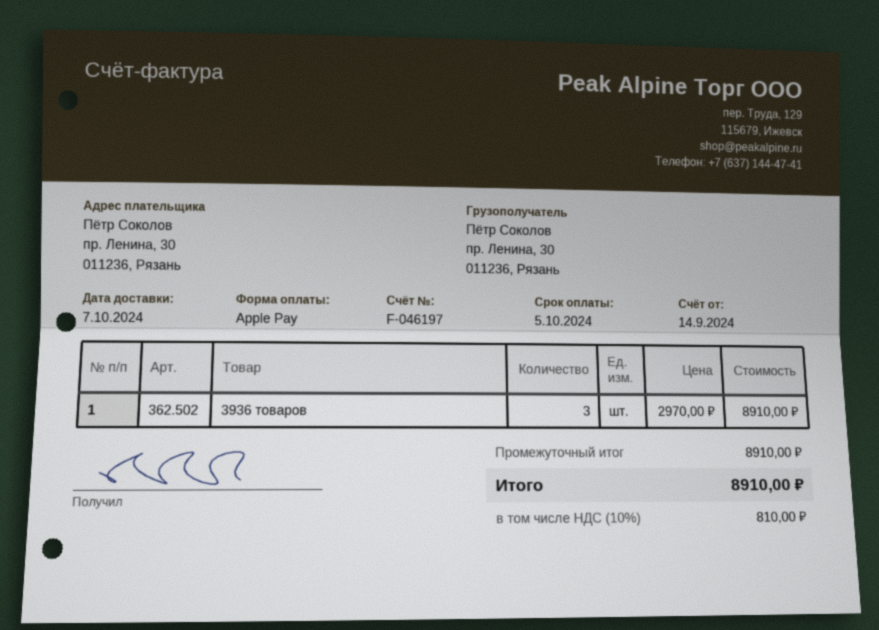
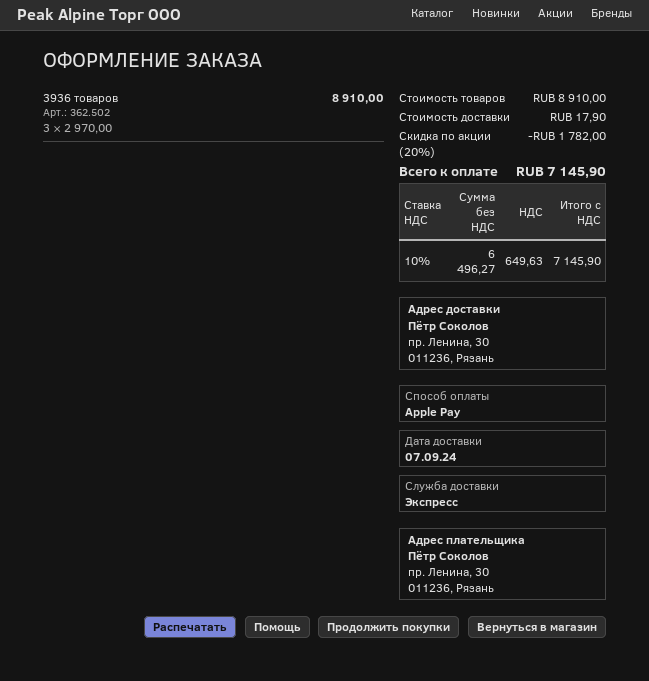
delivery date: 2024-10-07 -> 2024-09-07
discount: none -> 20% = 1782.00
shipping: none -> 17.90
tax: 10% = 810.00 -> 10% = 649.63
total: 8910.00 -> 7145.90

